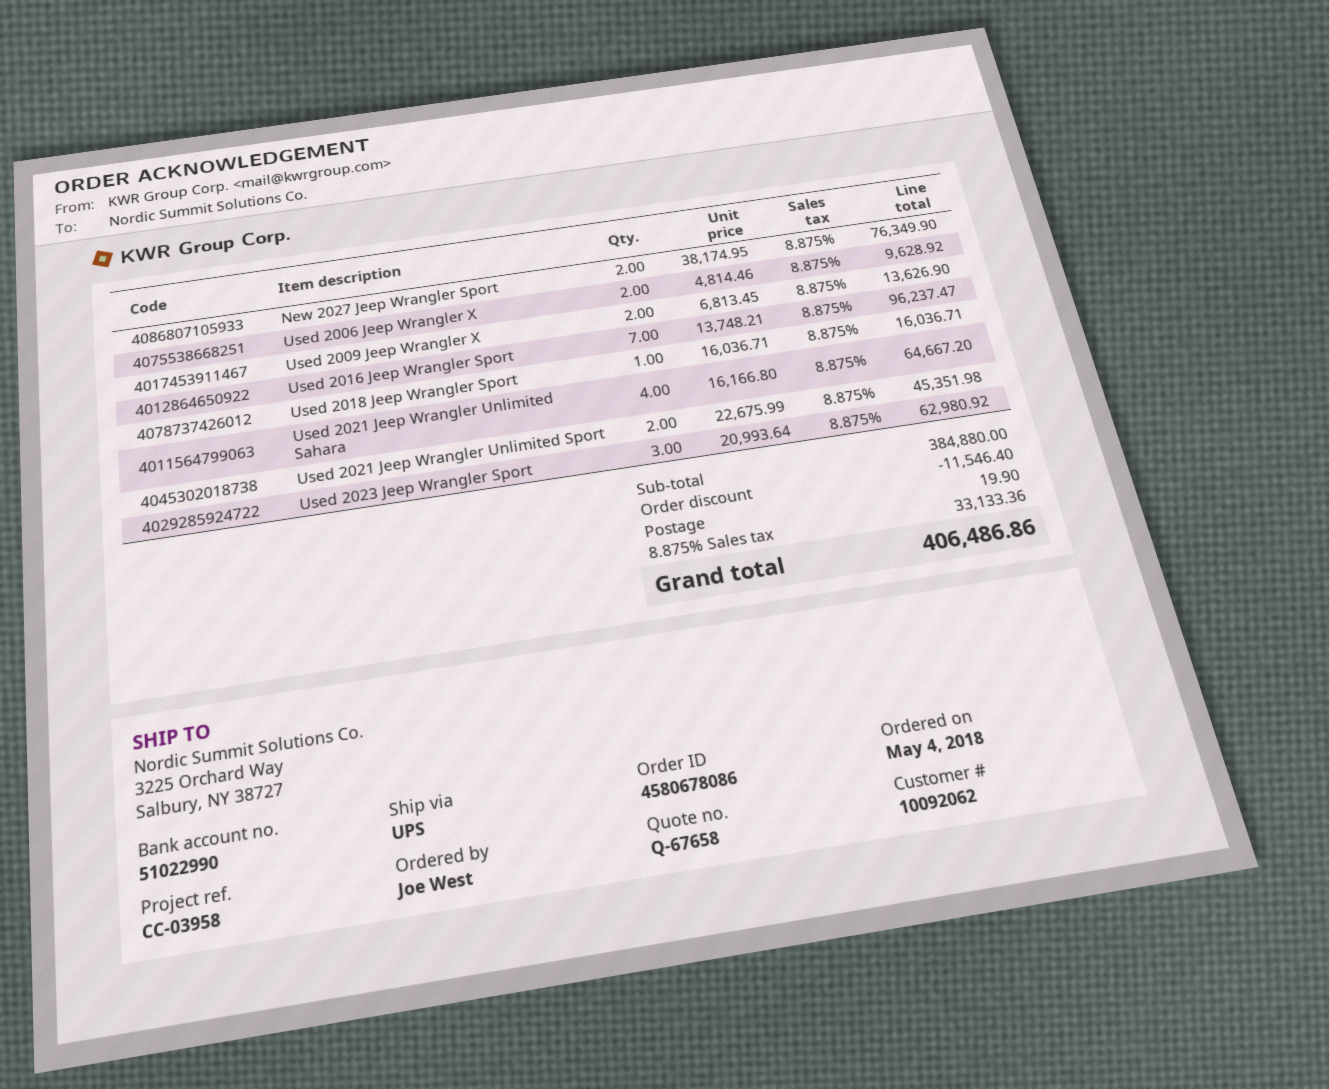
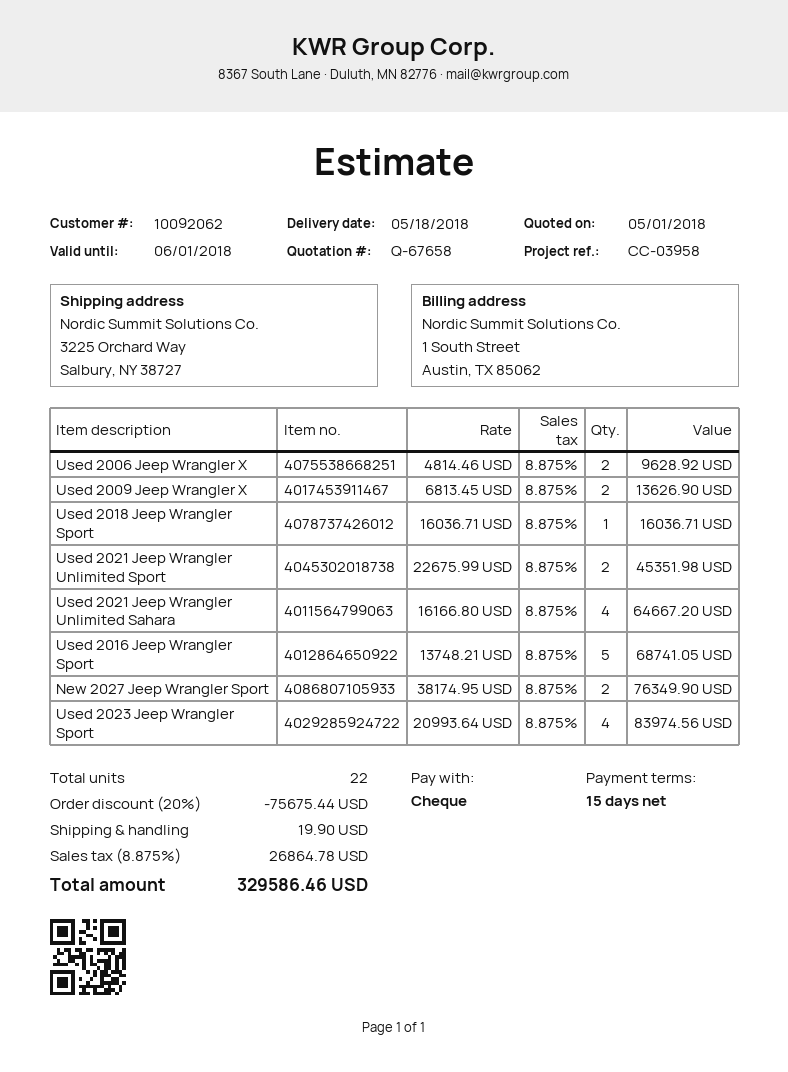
Used 2016 Jeep Wrangler Sport: 7 x 13748.21 = 96237.47 -> 5 x 13748.21 = 68741.05
Used 2023 Jeep Wrangler Sport: 3 x 20993.64 = 62980.92 -> 4 x 20993.64 = 83974.56
discount: 11546.40 -> 75675.44
tax: 8.875% = 33133.36 -> 8.875% = 26864.78
total: 406486.86 -> 329586.46

